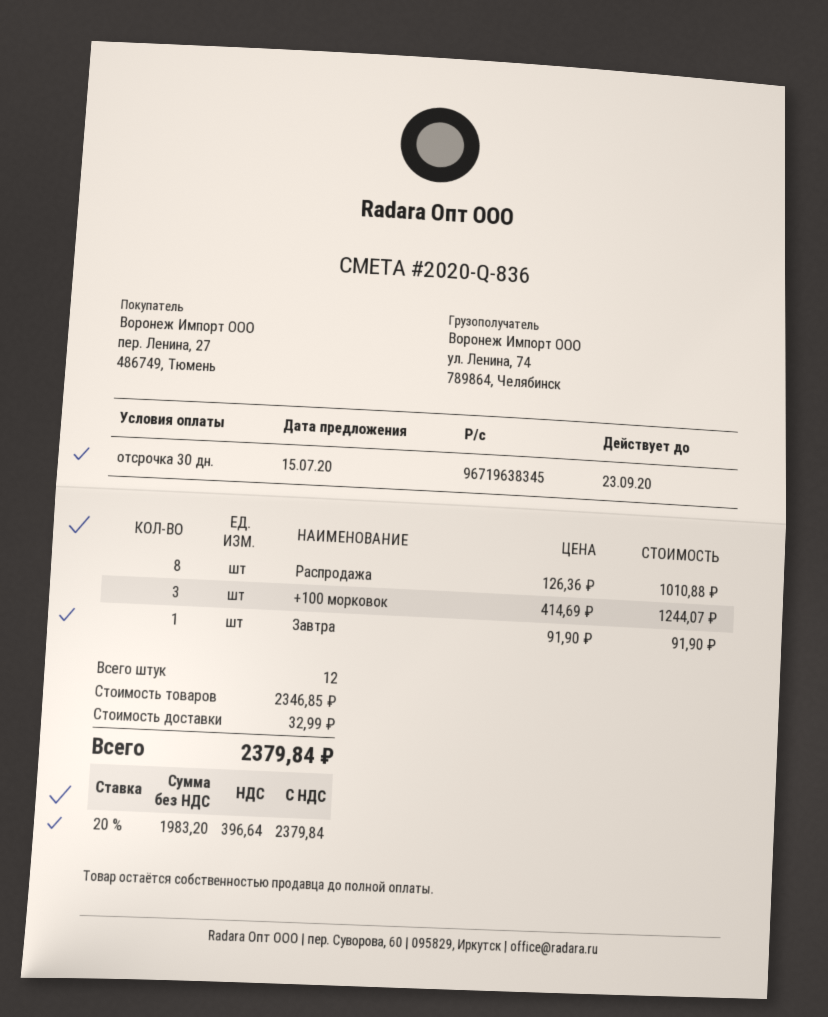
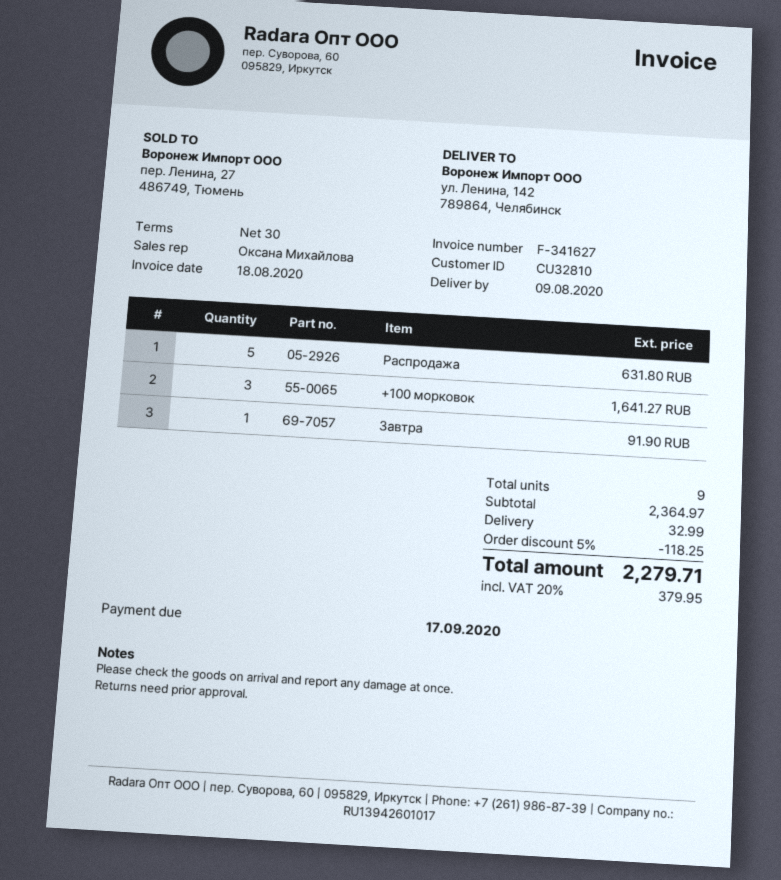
ship to: ул. Ленина, 74, 789864, Челябинск -> ул. Ленина, 142, 789864, Челябинск
Распродажа: 8 for 1010.88 -> 5 for 631.80
+100 морковок: 3 for 1244.07 -> 3 for 1641.27
total quantity: 12 -> 9
subtotal: 2346.85 -> 2364.97
discount: none -> 5% = 118.25
tax: 20% = 396.64 -> 20% = 379.95
total: 2379.84 -> 2279.71

